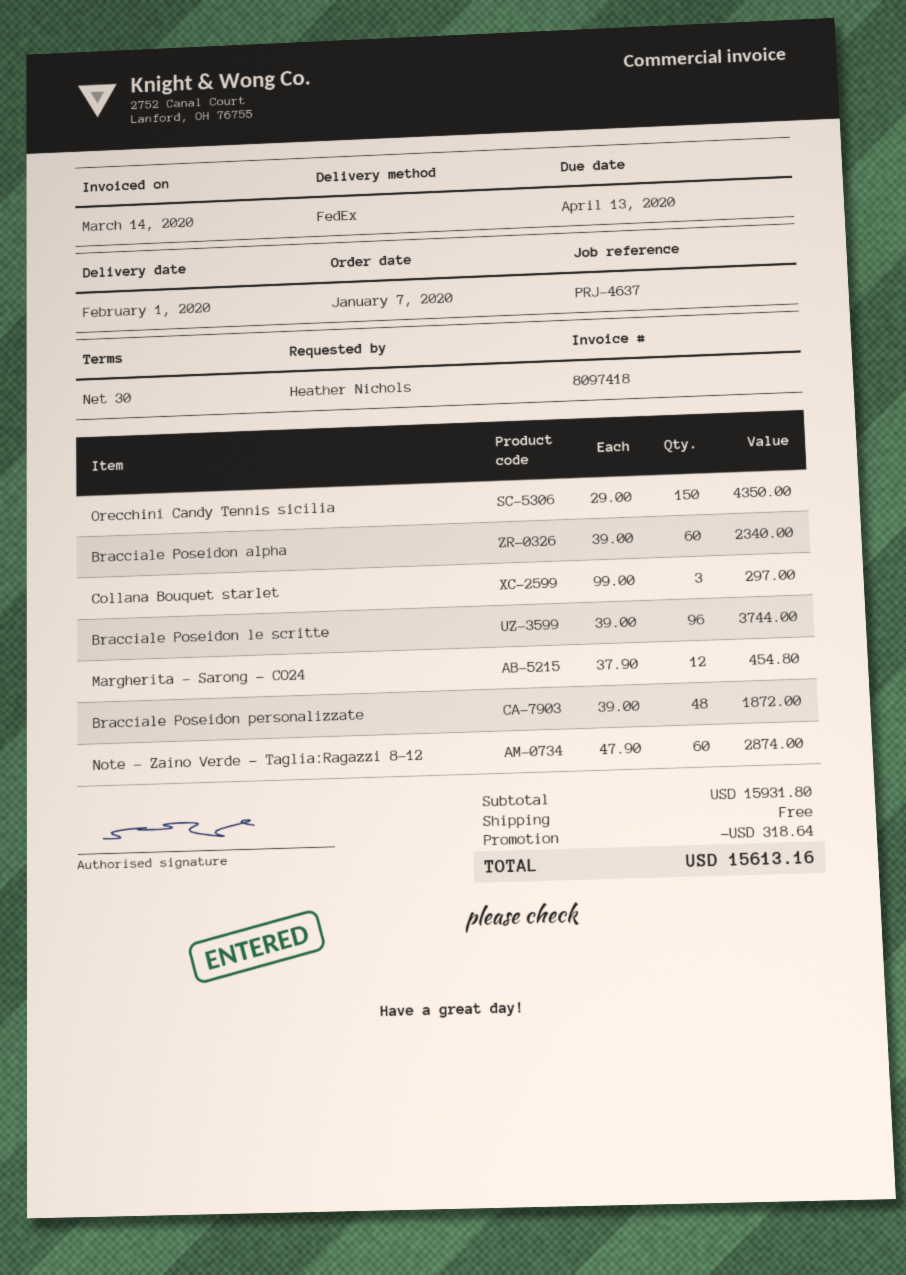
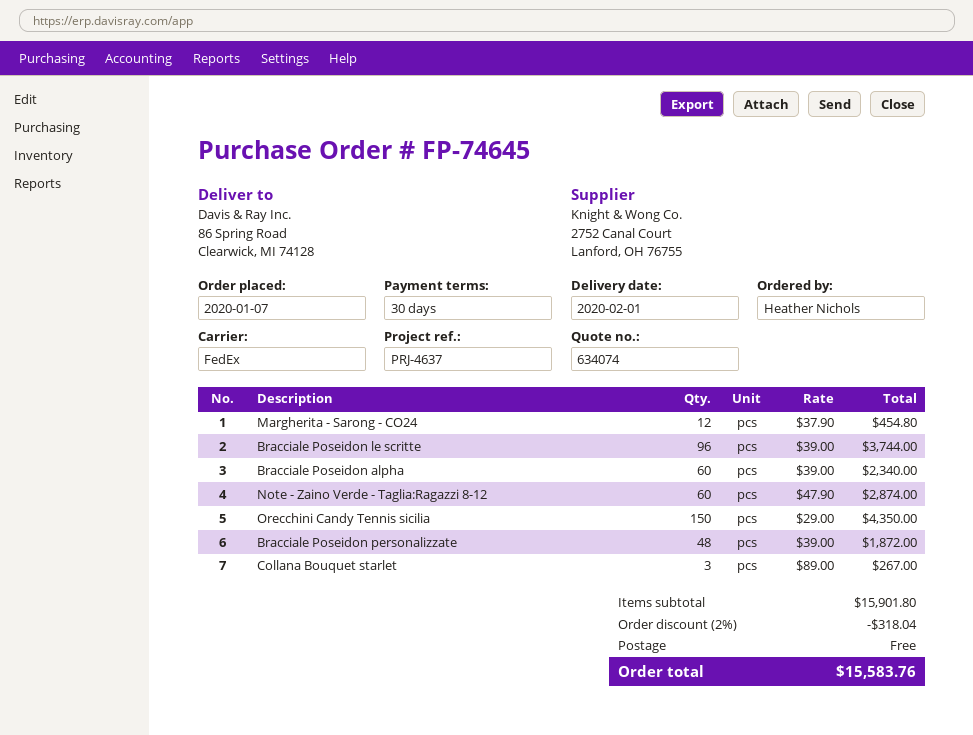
Collana Bouquet starlet: 3 x 99.00 = 297.00 -> 3 x 89.00 = 267.00
subtotal: 15931.80 -> 15901.80
discount: 318.64 -> 318.04
total: 15613.16 -> 15583.76

